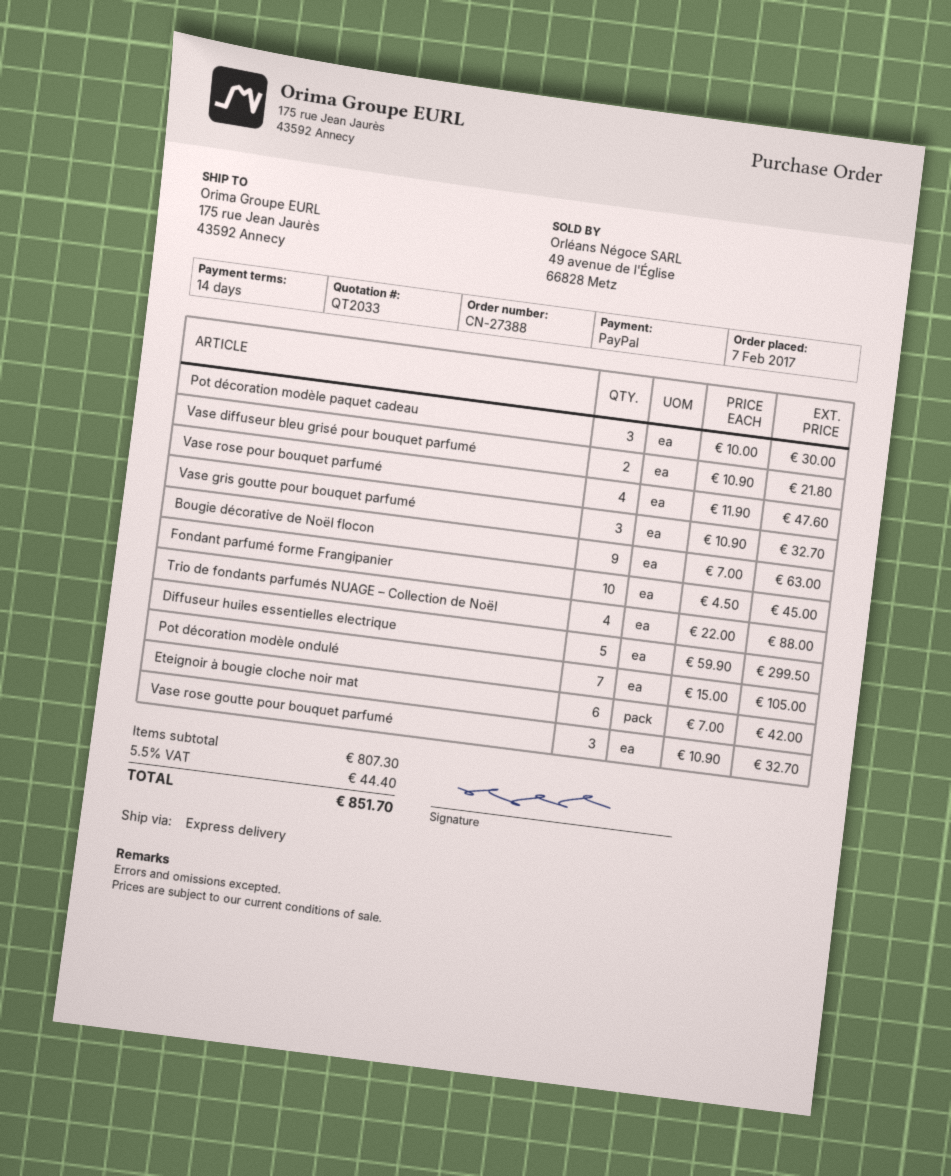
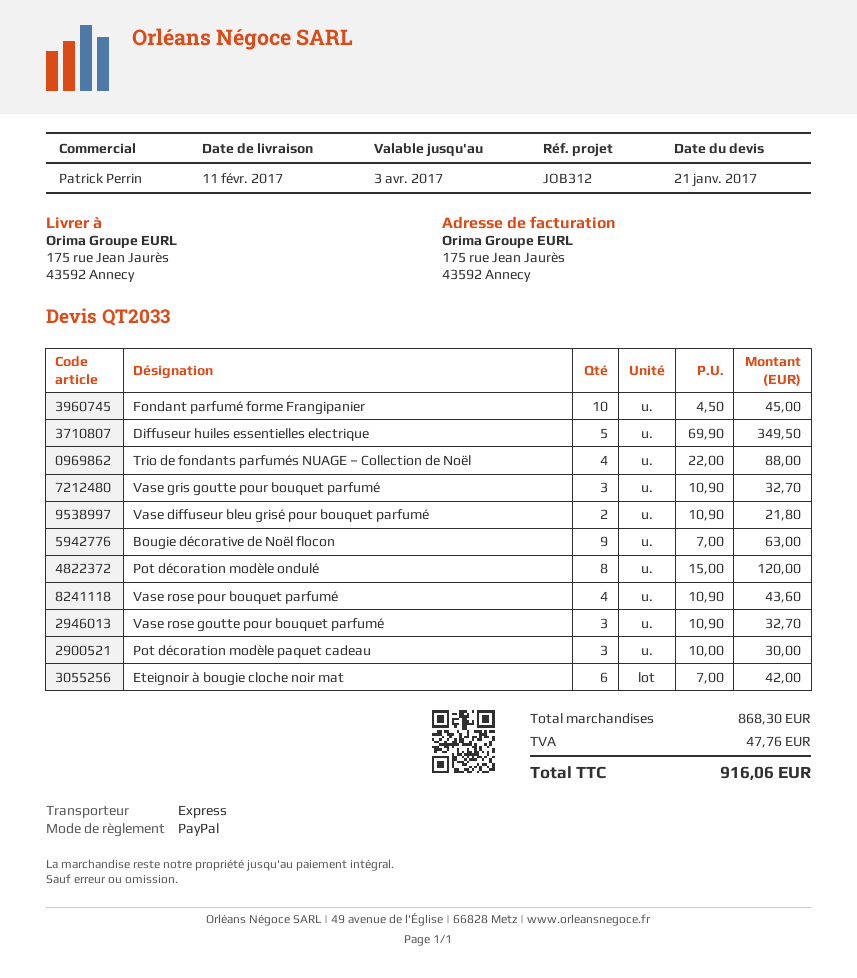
Vase rose pour bouquet parfumé: 4 x 11.90 = 47.60 -> 4 x 10.90 = 43.60
Diffuseur huiles essentielles electrique: 5 x 59.90 = 299.50 -> 5 x 69.90 = 349.50
Pot décoration modèle ondulé: 7 x 15.00 = 105.00 -> 8 x 15.00 = 120.00
subtotal: 807.30 -> 868.30
tax: 44.40 -> 47.76
total: 851.70 -> 916.06

